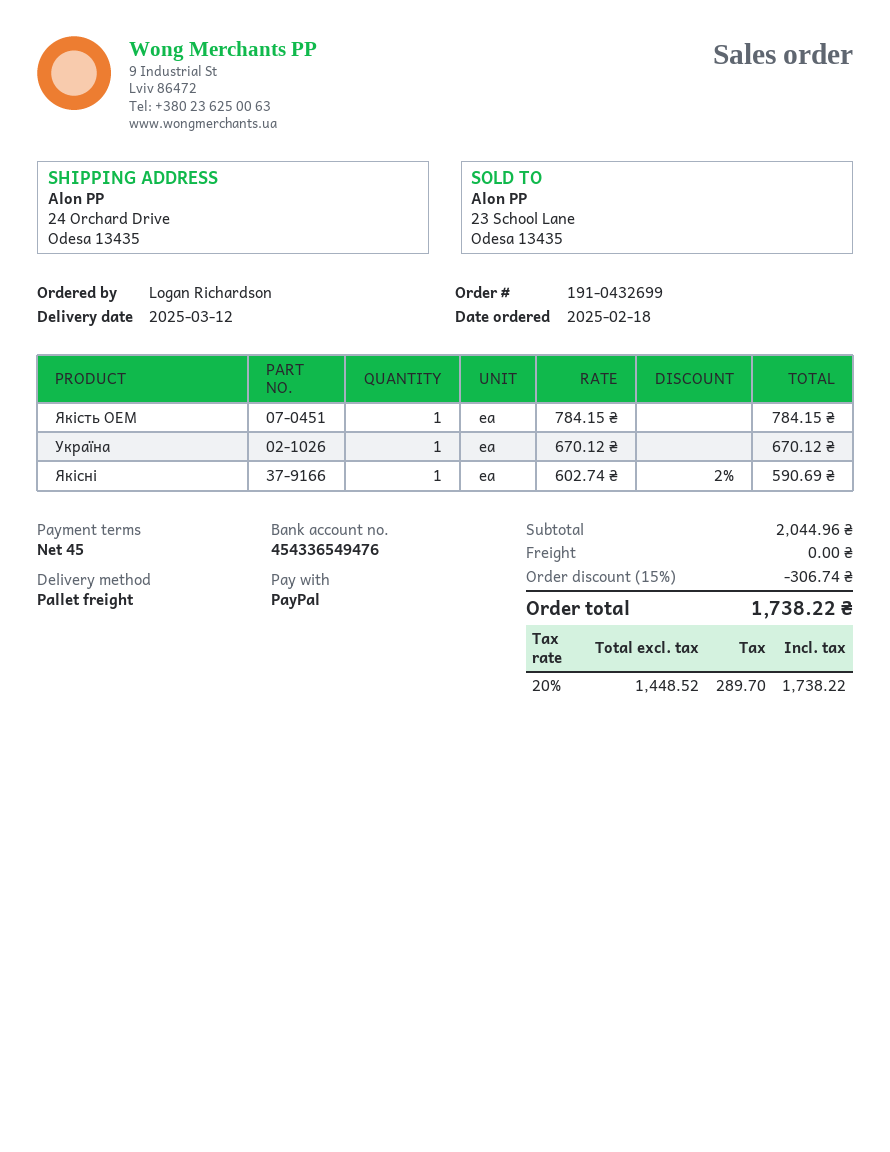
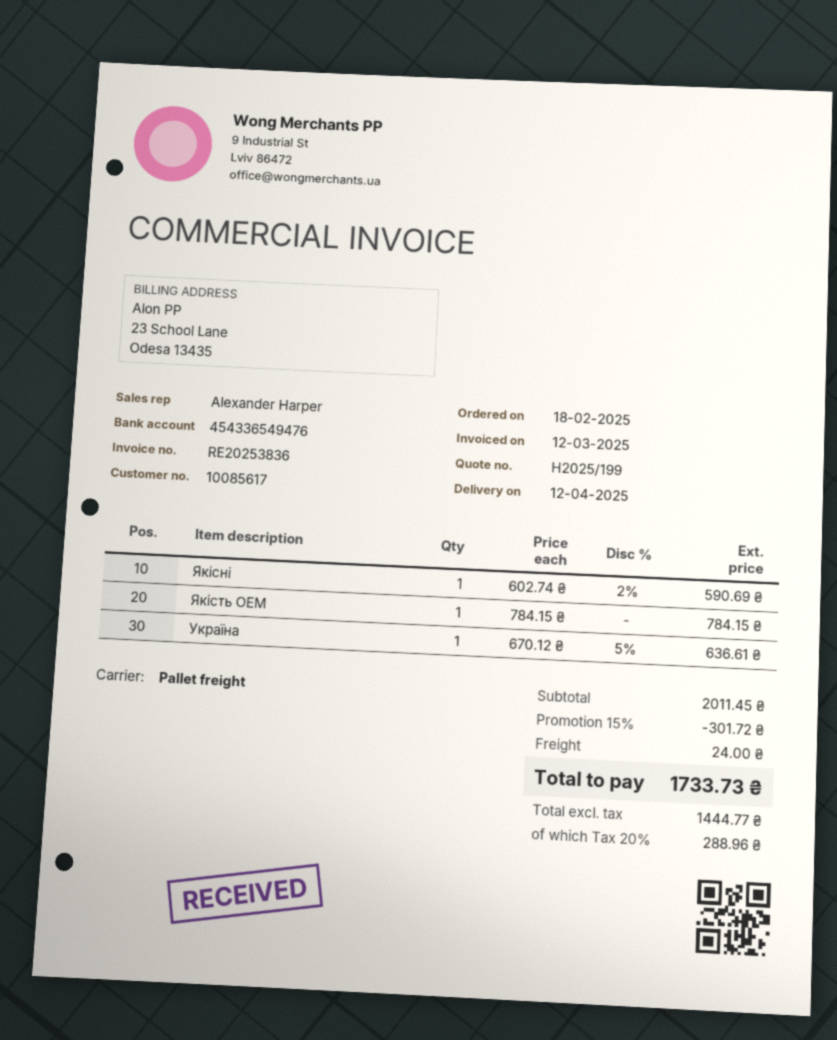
delivery date: 2025-03-12 -> 2025-04-12
Україна: 1 x 670.12 = 670.12 -> 1 x 670.12 - 5% = 636.61
subtotal: 2044.96 -> 2011.45
discount: 15% = 306.74 -> 15% = 301.72
shipping: 0.00 -> 24.00
net: 1448.52 -> 1444.77
tax: 20% = 289.70 -> 20% = 288.96
total: 1738.22 -> 1733.73

